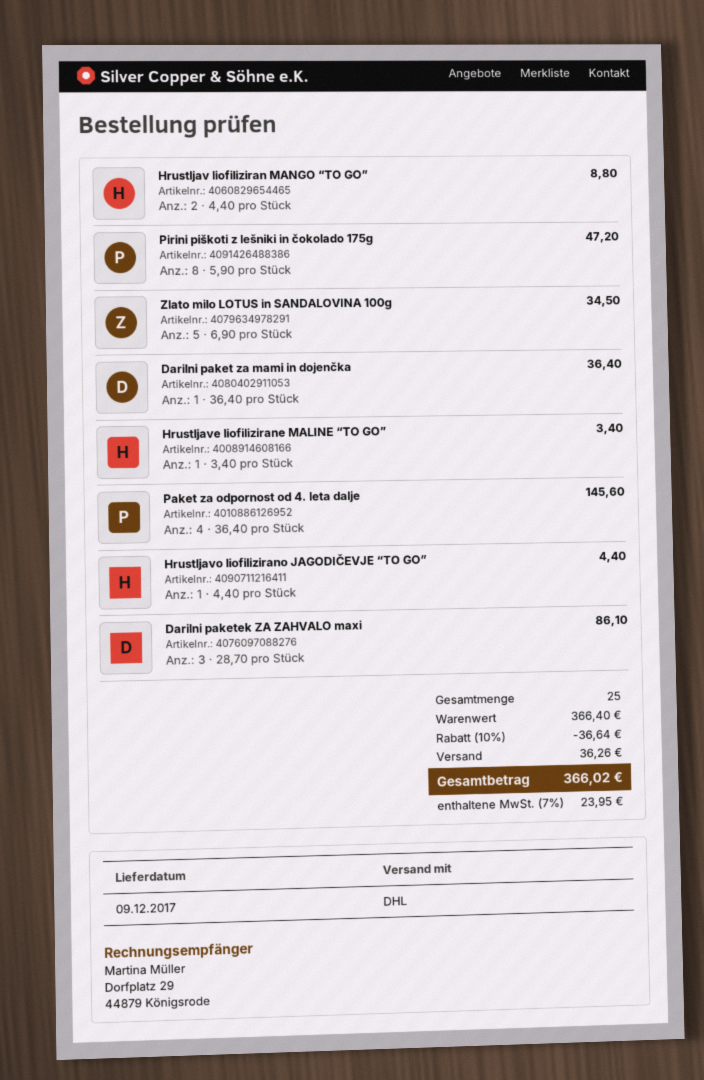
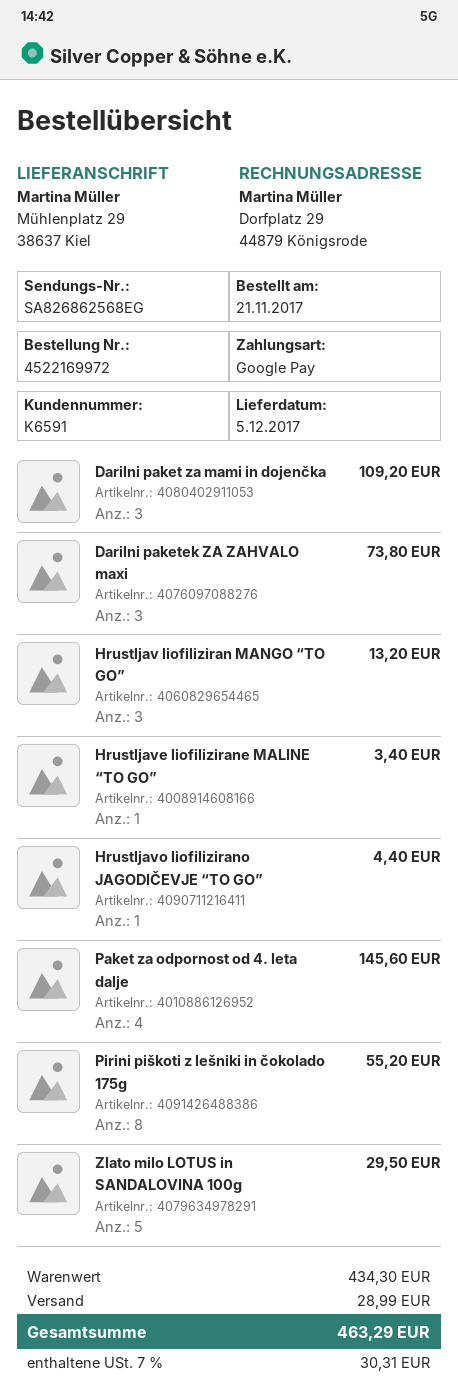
delivery date: 2017-12-09 -> 2017-12-05
Hrustljav liofiliziran MANGO “TO GO”: 2 for 8.80 -> 3 for 13.20
Pirini piškoti z lešniki in čokolado 175g: 8 for 47.20 -> 8 for 55.20
Zlato milo LOTUS in SANDALOVINA 100g: 5 for 34.50 -> 5 for 29.50
Darilni paket za mami in dojenčka: 1 for 36.40 -> 3 for 109.20
Darilni paketek ZA ZAHVALO maxi: 3 for 86.10 -> 3 for 73.80
subtotal: 366.40 -> 434.30
discount: 10% = 36.64 -> none
shipping: 36.26 -> 28.99
tax: 7% = 23.95 -> 7% = 30.31
total: 366.02 -> 463.29

